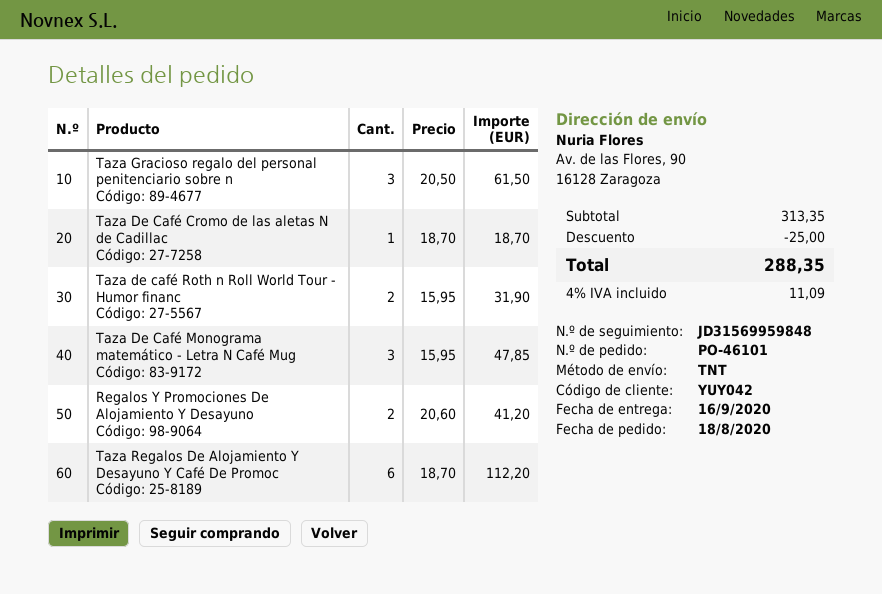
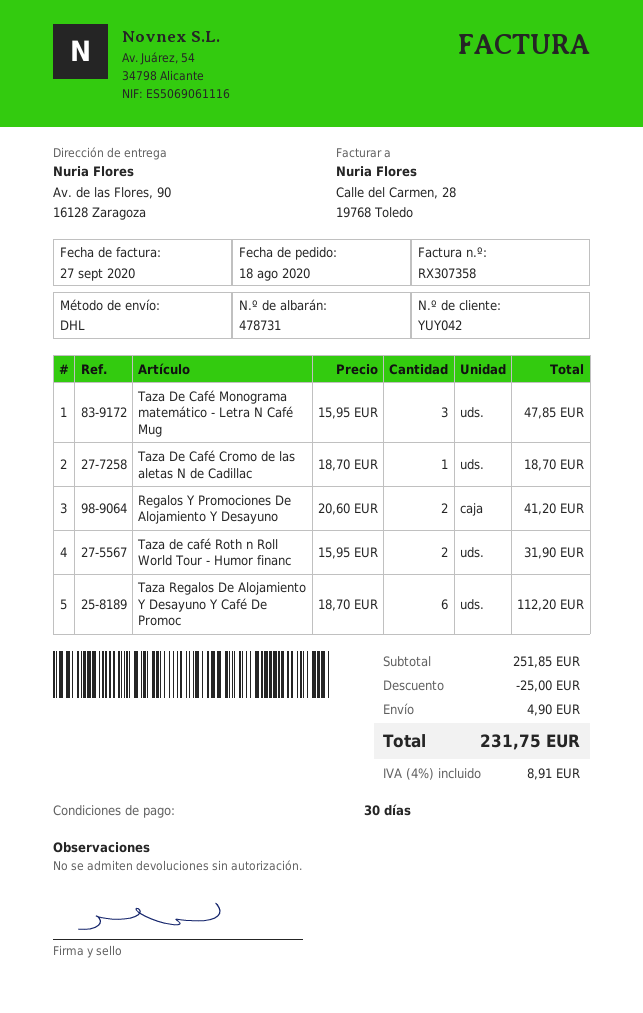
shipping method: TNT -> DHL
Taza Gracioso regalo del personal penitenciario sobre n: 3 x 20.50 = 61.50 -> none
subtotal: 313.35 -> 251.85
shipping: none -> 4.90
tax: 4% = 11.09 -> 4% = 8.91
total: 288.35 -> 231.75

